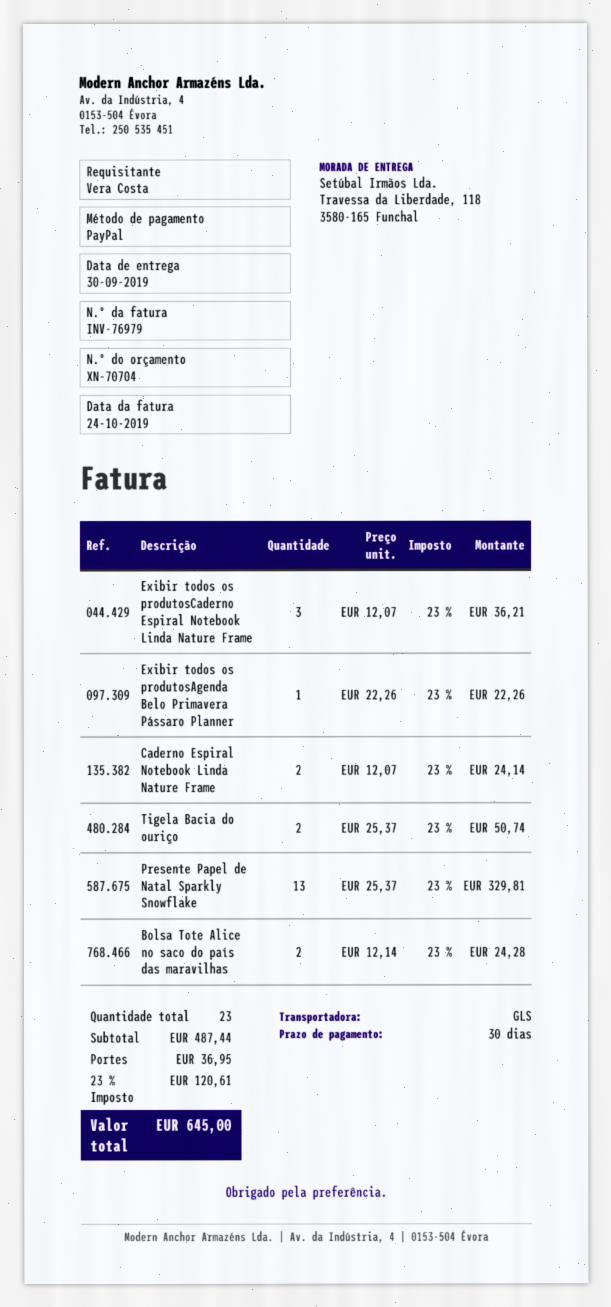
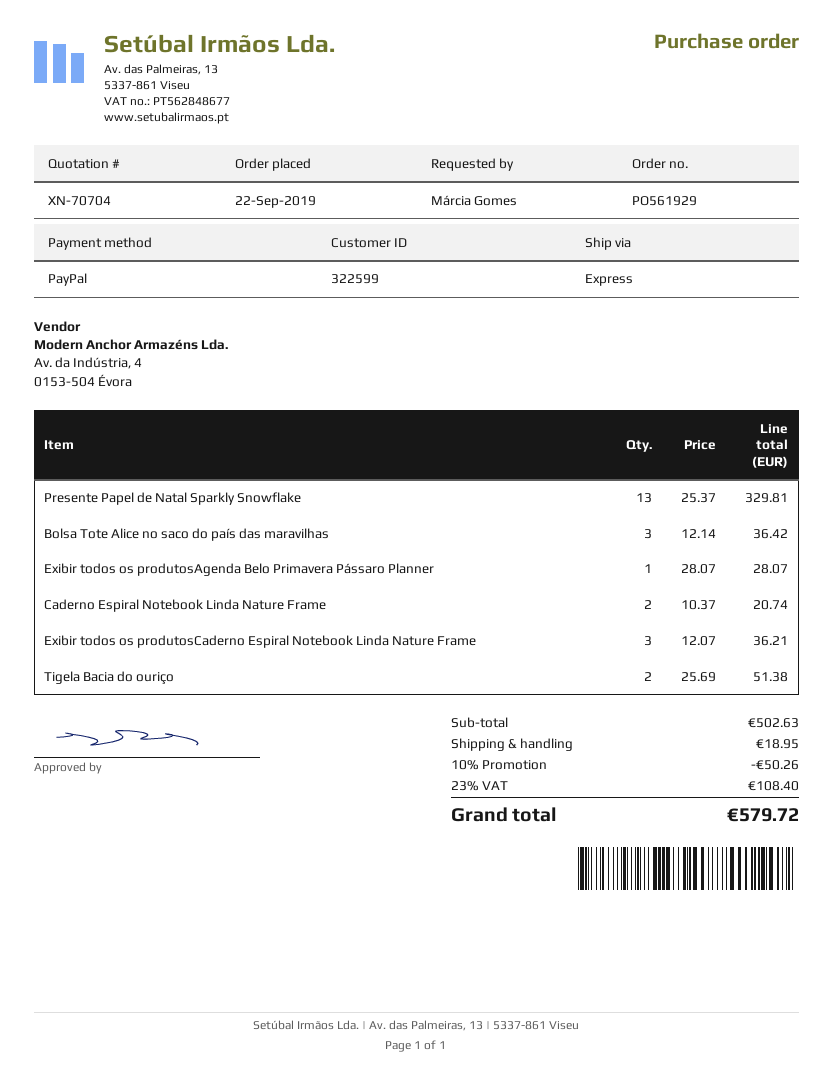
ordered by: Vera Costa -> Márcia Gomes
shipping method: GLS -> express
Exibir todos os produtosAgenda Belo Primavera Pássaro Planner: 1 x 22.26 = 22.26 -> 1 x 28.07 = 28.07
Caderno Espiral Notebook Linda Nature Frame: 2 x 12.07 = 24.14 -> 2 x 10.37 = 20.74
Tigela Bacia do ouriço: 2 x 25.37 = 50.74 -> 2 x 25.69 = 51.38
Bolsa Tote Alice no saco do país das maravilhas: 2 x 12.14 = 24.28 -> 3 x 12.14 = 36.42
subtotal: 487.44 -> 502.63
discount: none -> 10% = 50.26
shipping: 36.95 -> 18.95
tax: 23% = 120.61 -> 23% = 108.40
total: 645.00 -> 579.72

